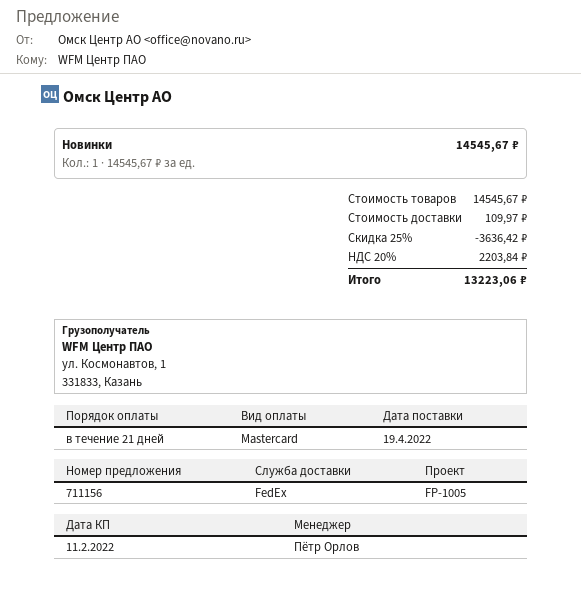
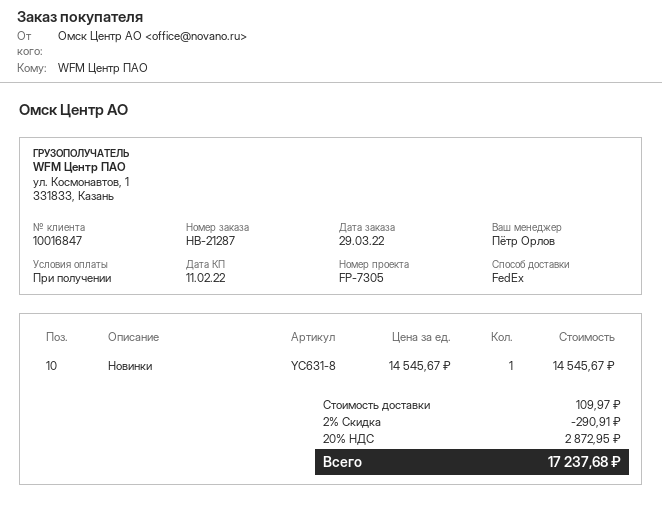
payment terms: 21 days -> on receipt
reference: FP-1005 -> FP-7305
discount: 25% = 3636.42 -> 2% = 290.91
tax: 20% = 2203.84 -> 20% = 2872.95
total: 13223.06 -> 17237.68

